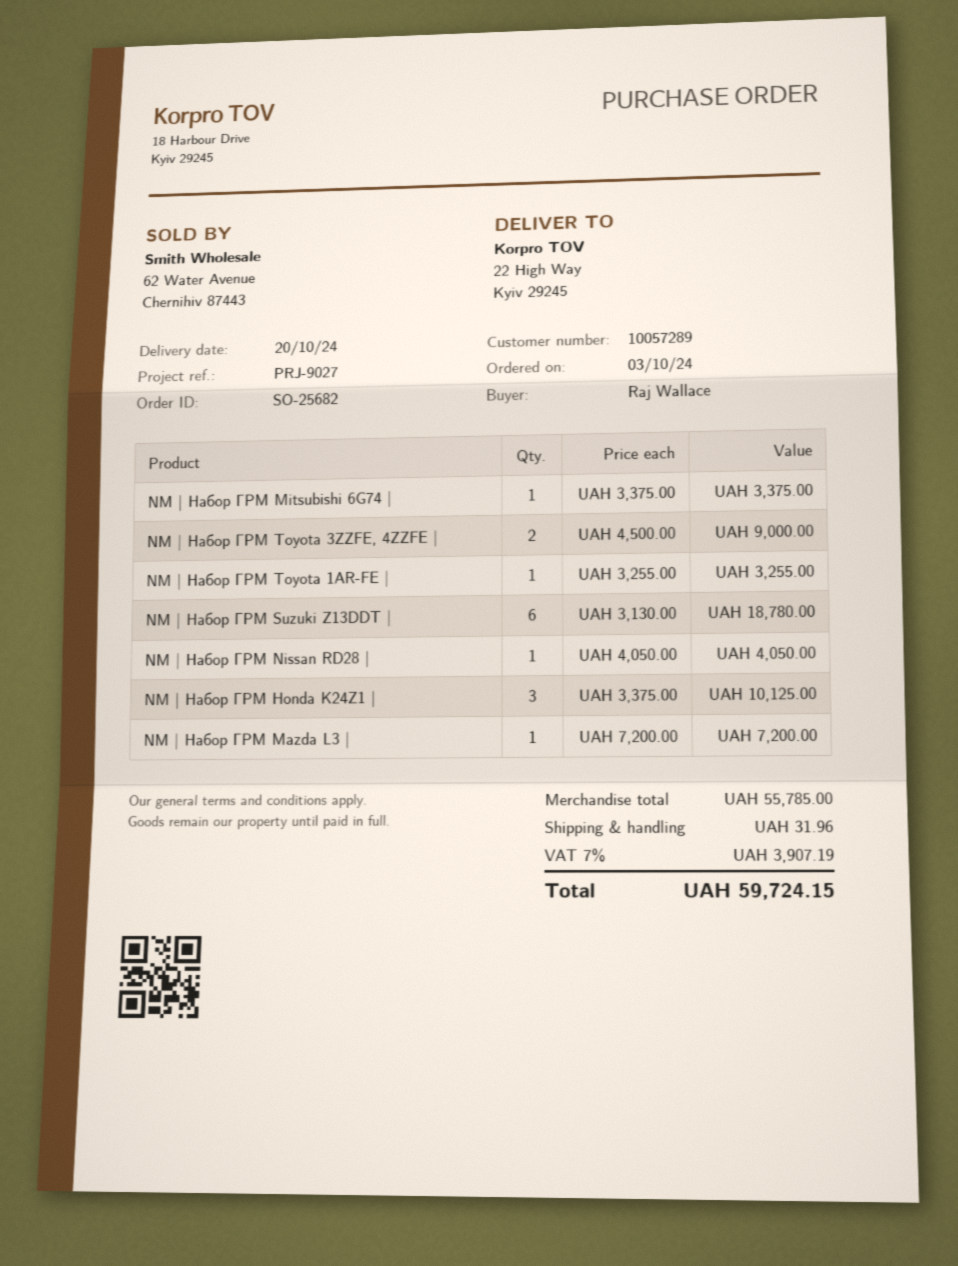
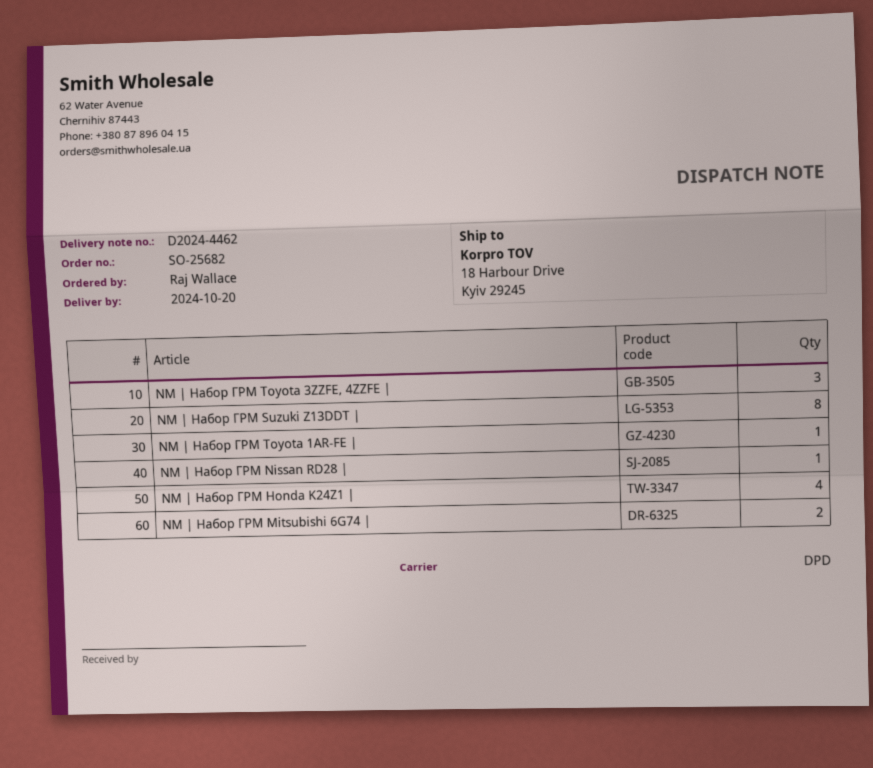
ship to: 22 High Way, Kyiv 29245 -> 18 Harbour Drive, Kyiv 29245
NM | Набор ГРМ Mitsubishi 6G74 |: 1 -> 2
NM | Набор ГРМ Toyota 3ZZFE, 4ZZFE |: 2 -> 3
NM | Набор ГРМ Suzuki Z13DDT |: 6 -> 8
NM | Набор ГРМ Honda K24Z1 |: 3 -> 4
NM | Набор ГРМ Mazda L3 |: 1 -> none

